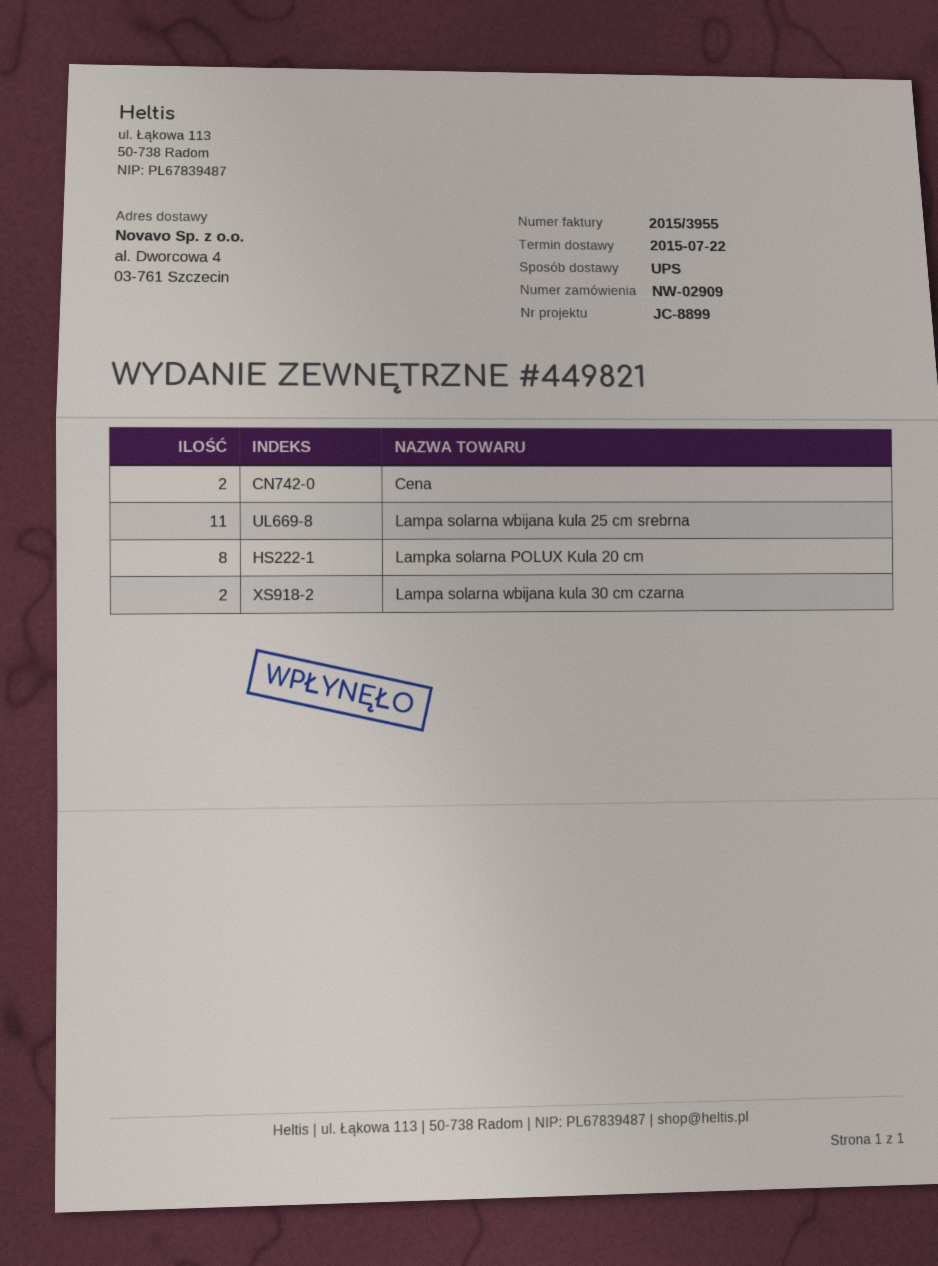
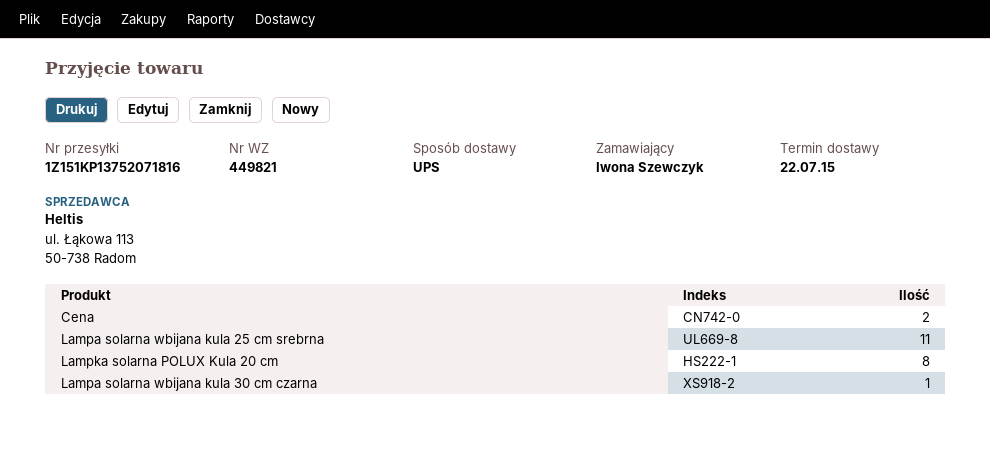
Lampa solarna wbijana kula 30 cm czarna: 2 -> 1

